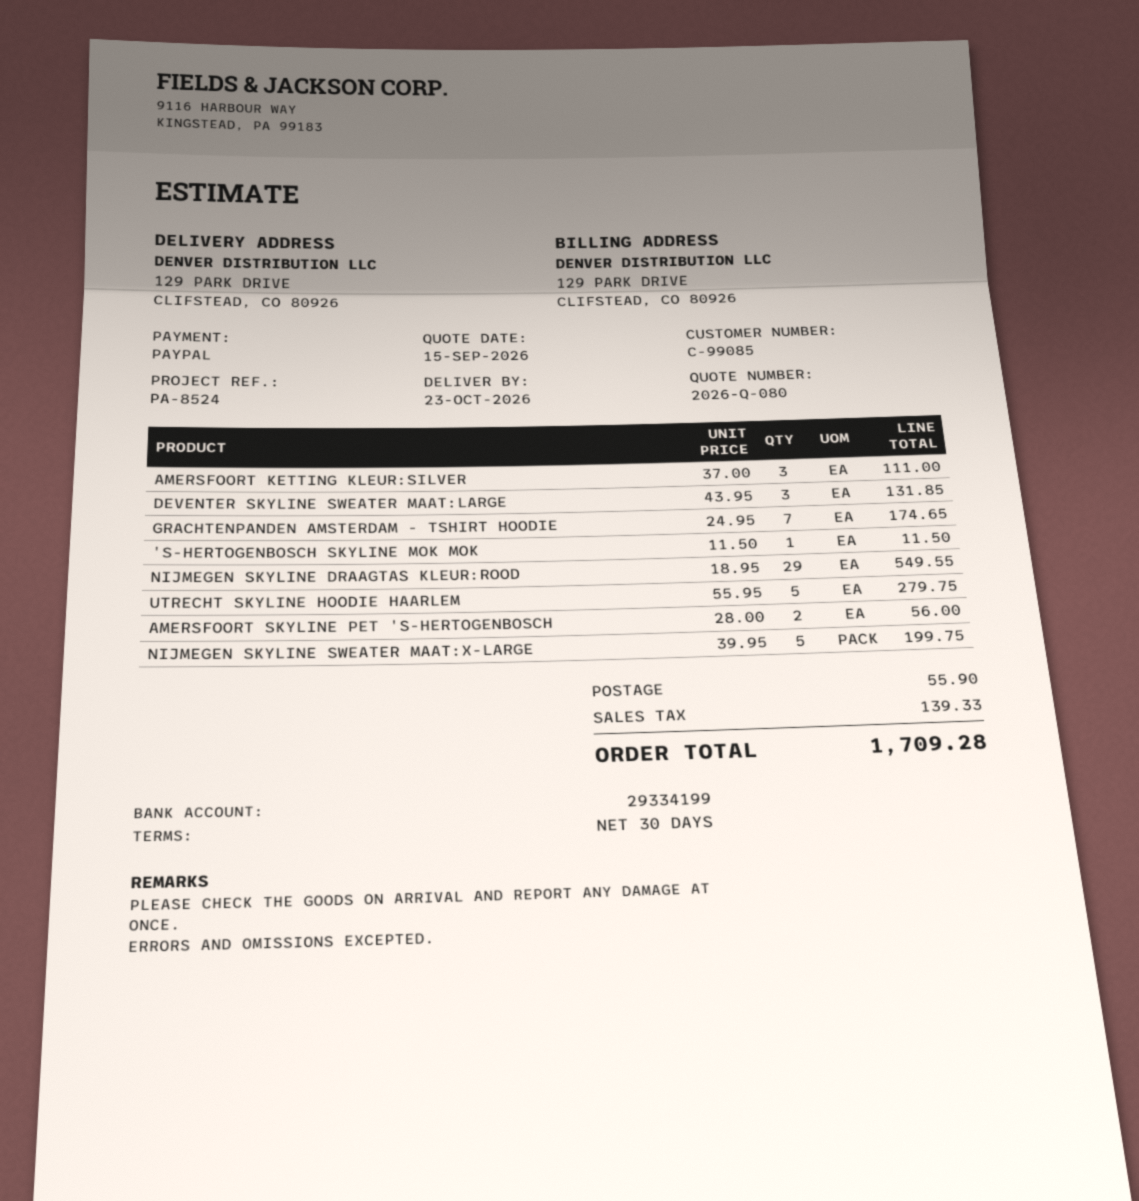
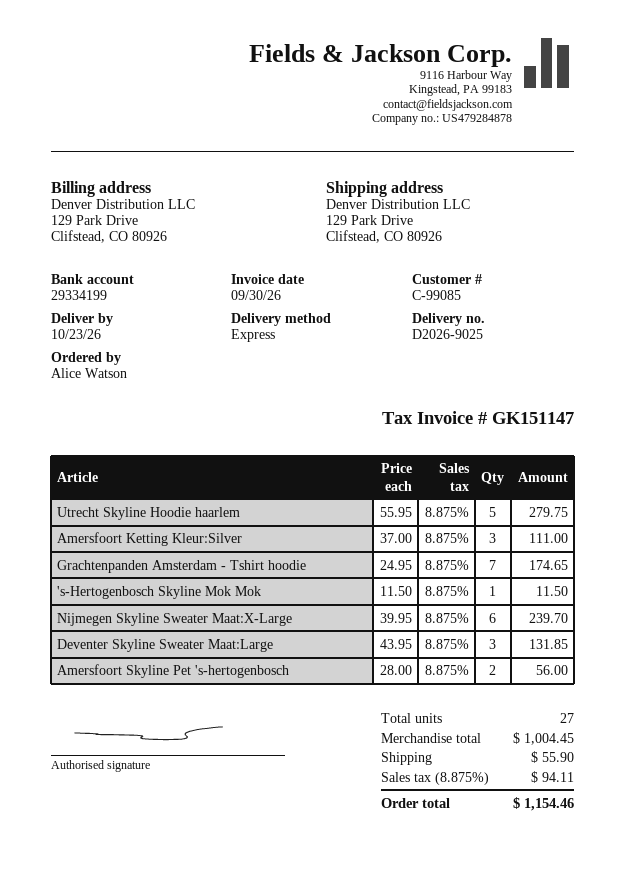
NIJMEGEN SKYLINE DRAAGTAS KLEUR:ROOD: 29 x 18.95 = 549.55 -> none
NIJMEGEN SKYLINE SWEATER MAAT:X-LARGE: 5 x 39.95 = 199.75 -> 6 x 39.95 = 239.70
tax: 139.33 -> 94.11
total: 1709.28 -> 1154.46

